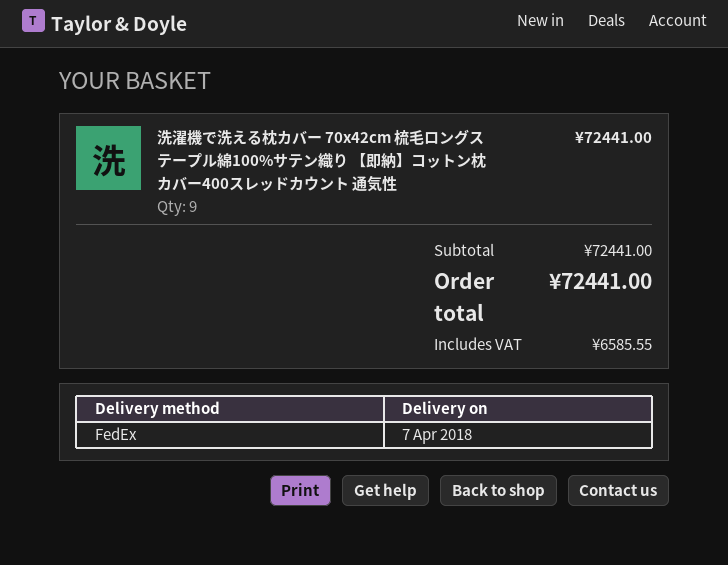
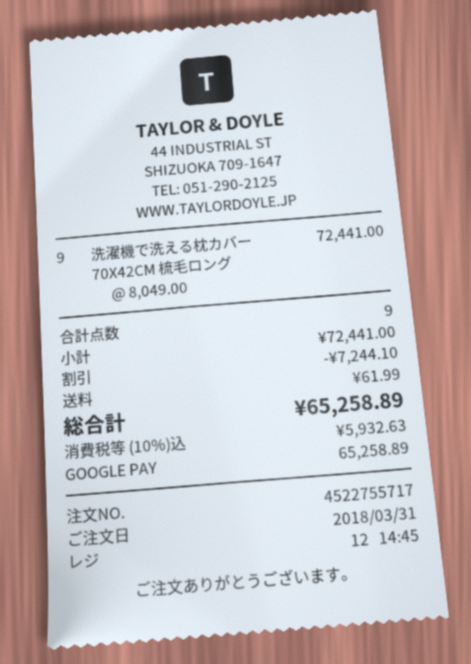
discount: none -> 7244.10
shipping: none -> 61.99
tax: 6585.55 -> 5932.63
total: 72441.00 -> 65258.89

